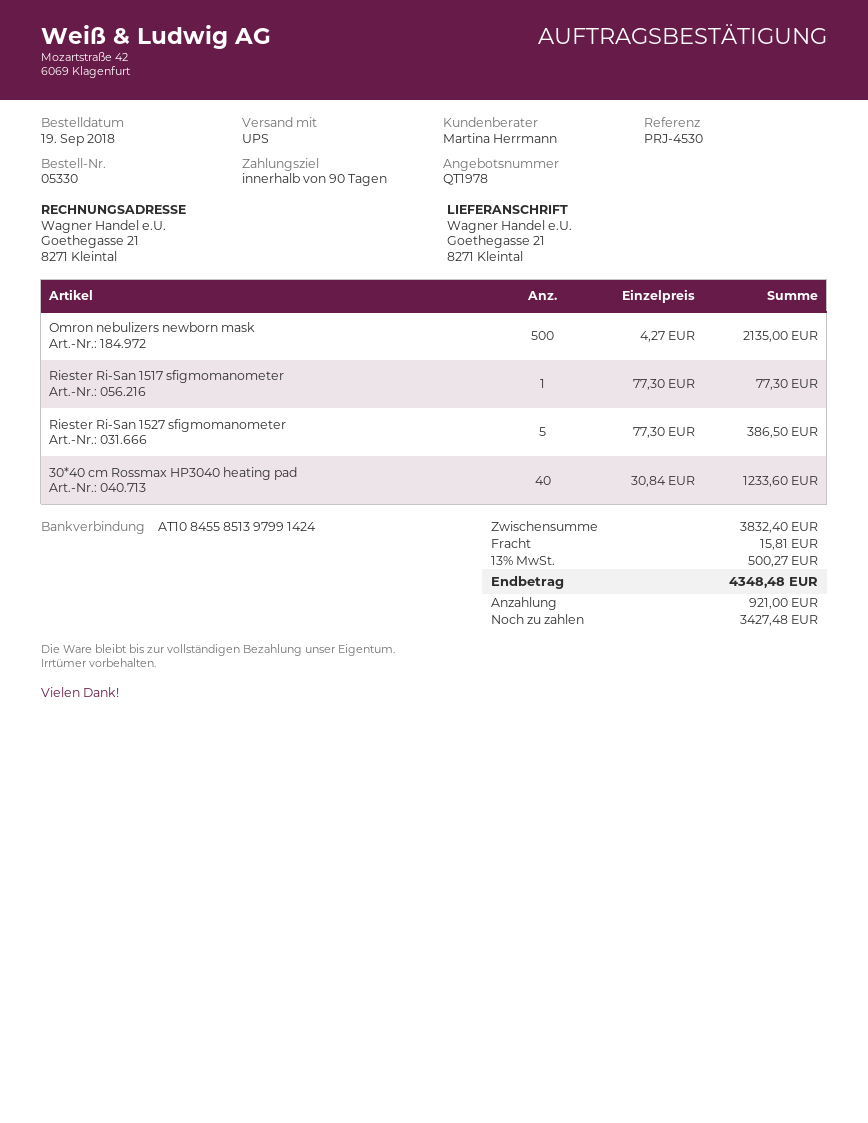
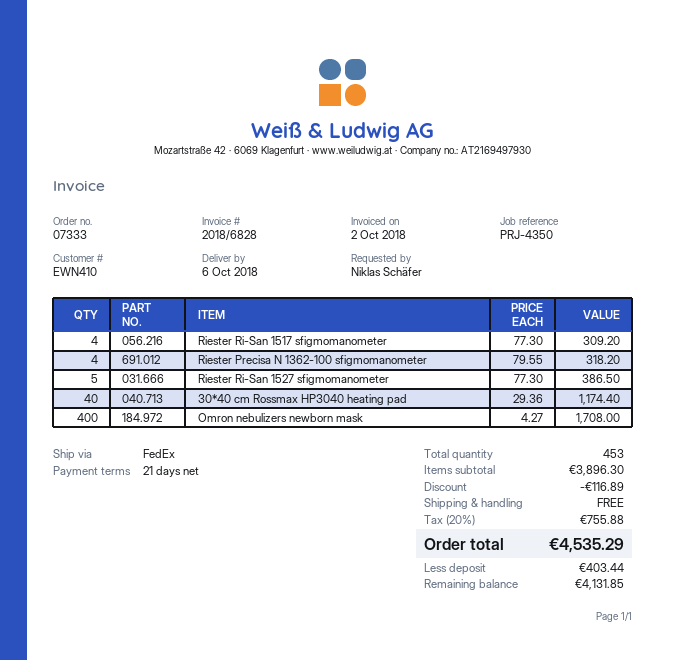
order number: 05330 -> 07333
payment terms: 90 days -> 21 days
reference: PRJ-4530 -> PRJ-4350
shipping method: UPS -> FedEx
Omron nebulizers newborn mask: 500 x 4.27 = 2135.00 -> 400 x 4.27 = 1708.00
Riester Ri-San 1517 sfigmomanometer: 1 x 77.30 = 77.30 -> 4 x 77.30 = 309.20
30*40 cm Rossmax HP3040 heating pad: 40 x 30.84 = 1233.60 -> 40 x 29.36 = 1174.40
Riester Precisa N 1362-100 sfigmomanometer: none -> 4 x 79.55 = 318.20
subtotal: 3832.40 -> 3896.30
discount: none -> 116.89
shipping: 15.81 -> 0.00
tax: 13% = 500.27 -> 20% = 755.88
total: 4348.48 -> 4535.29
deposit: 921.00 -> 403.44
balance: 3427.48 -> 4131.85

